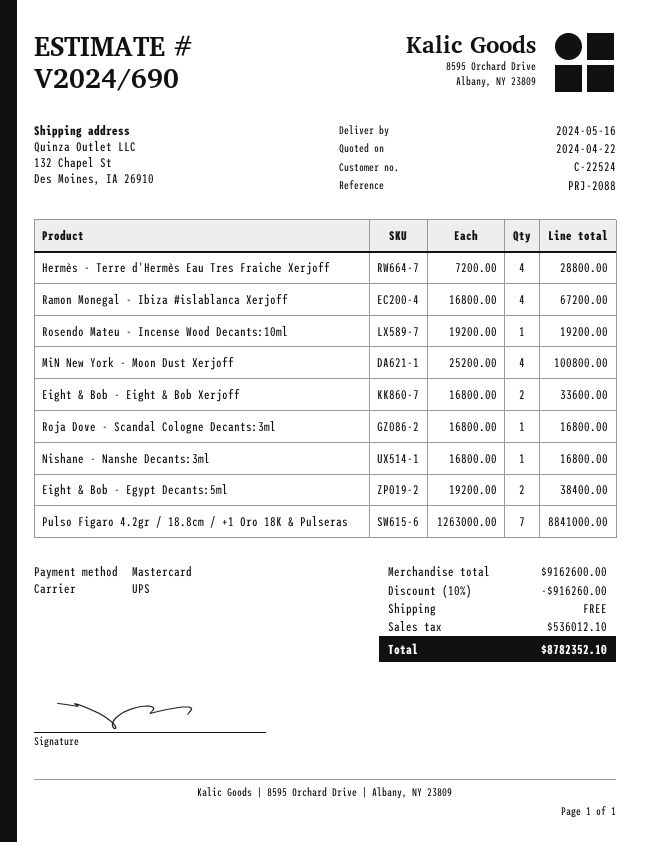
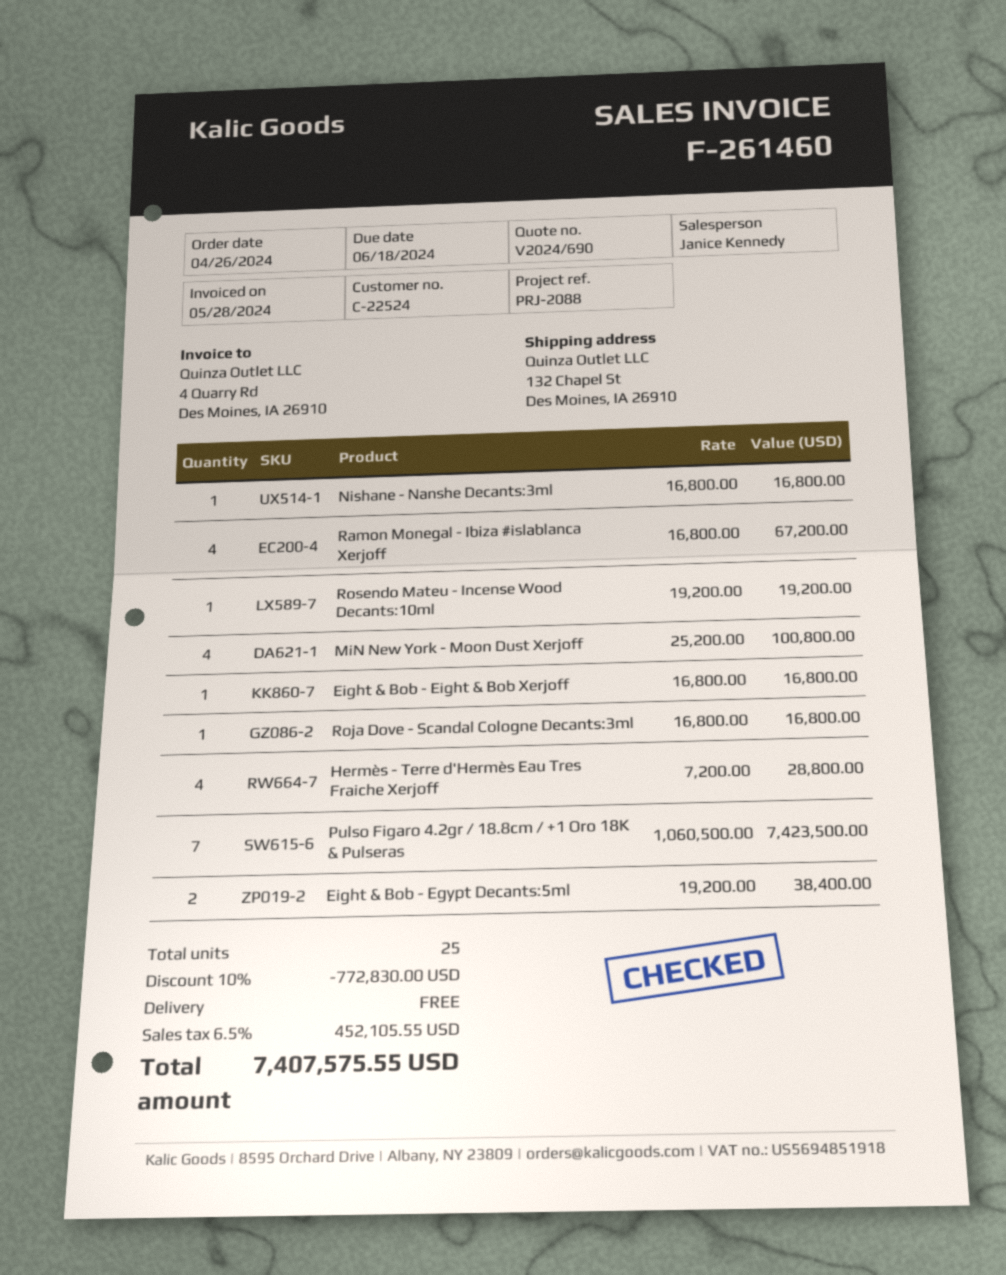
Eight & Bob - Eight & Bob Xerjoff: 2 x 16800.00 = 33600.00 -> 1 x 16800.00 = 16800.00
Pulso Figaro 4.2gr / 18.8cm / +1 Oro 18K & Pulseras: 7 x 1263000.00 = 8841000.00 -> 7 x 1060500.00 = 7423500.00
discount: 10% = 916260.00 -> 10% = 772830.00
tax: 536012.10 -> 452105.55
total: 8782352.10 -> 7407575.55

